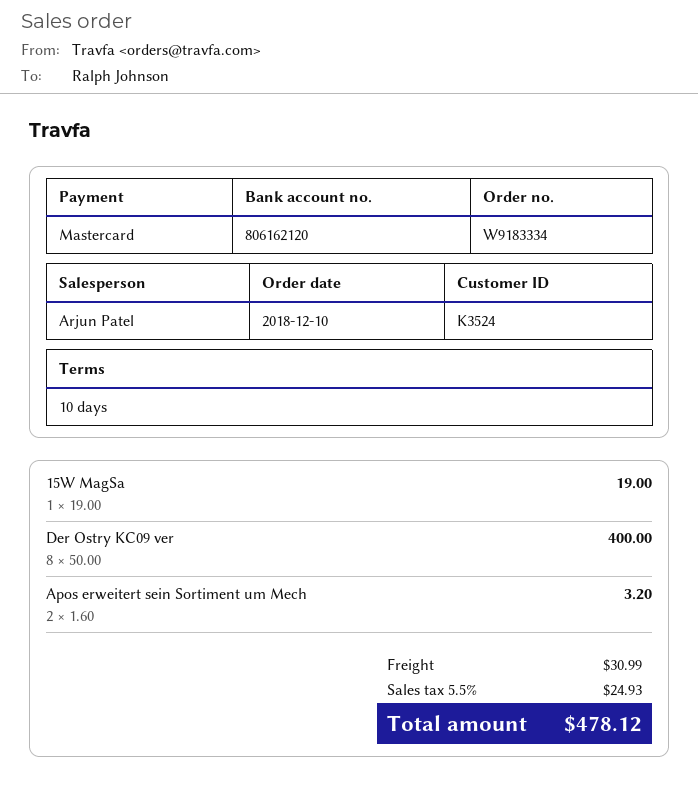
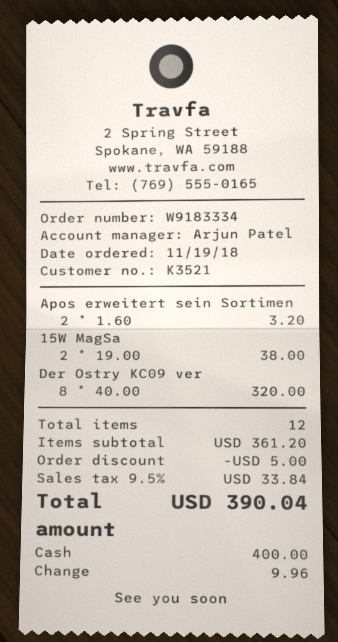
order date: 2018-12-10 -> 2018-11-19
customer number: K3524 -> K3521
payment method: Mastercard -> cash
15W MagSa: 1 x 19.00 = 19.00 -> 2 x 19.00 = 38.00
Der Ostry KC09 ver: 8 x 50.00 = 400.00 -> 8 x 40.00 = 320.00
discount: none -> 5.00
shipping: 30.99 -> none
tax: 5.5% = 24.93 -> 9.5% = 33.84
total: 478.12 -> 390.04

